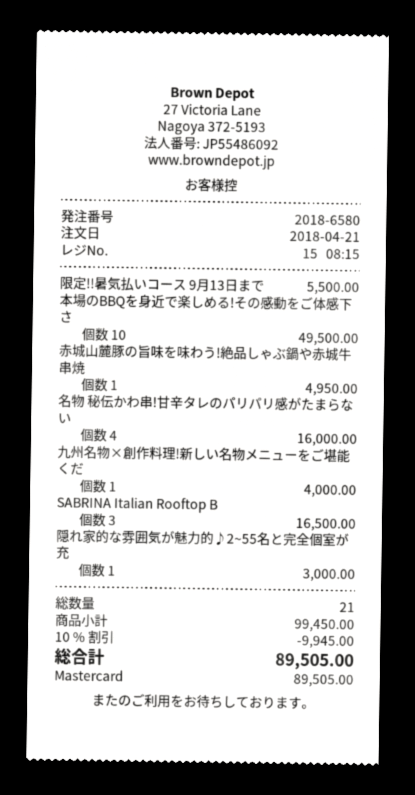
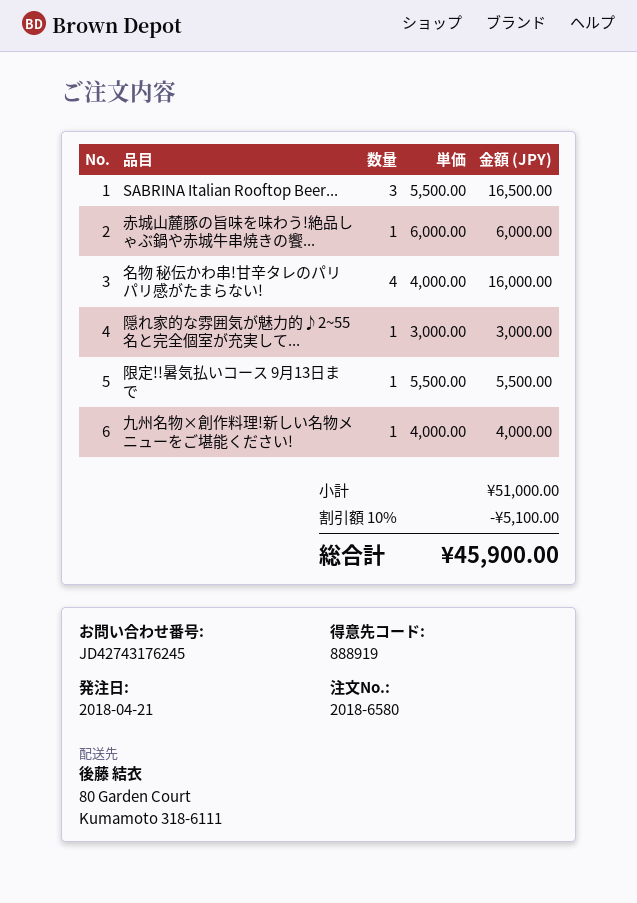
本場のBBQを身近で楽しめる!その感動をご体感下さ: 10 for 49500.00 -> none
赤城山麓豚の旨味を味わう!絶品しゃぶ鍋や赤城牛串焼: 1 for 4950.00 -> 1 for 6000.00
subtotal: 99450.00 -> 51000.00
discount: 10% = 9945.00 -> 10% = 5100.00
total: 89505.00 -> 45900.00

